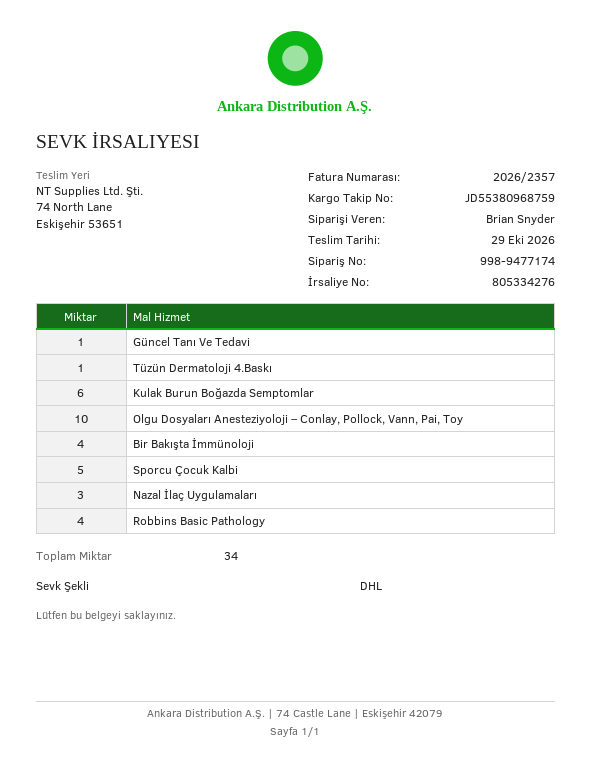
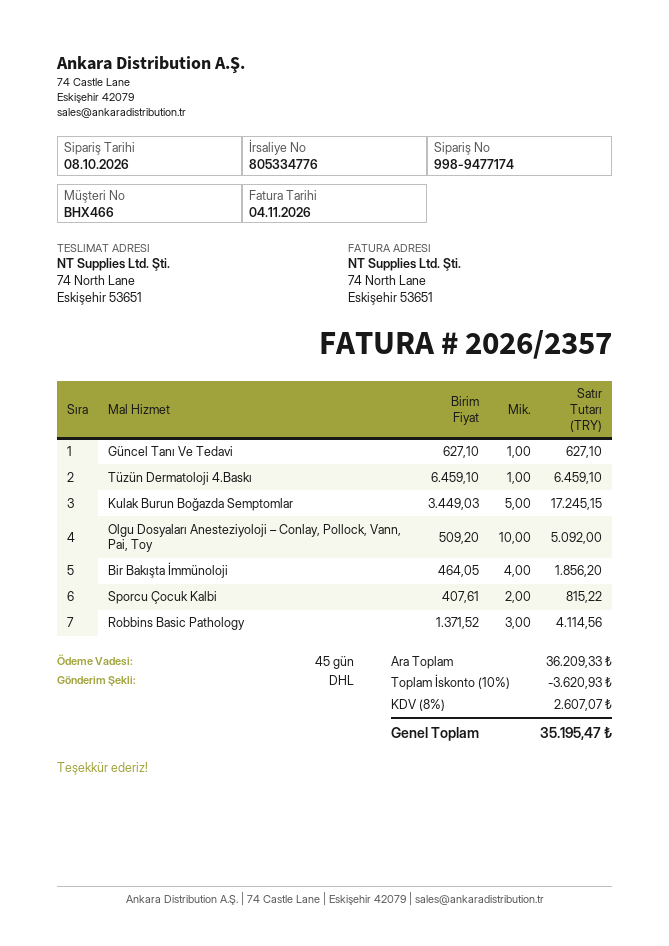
delivery note number: 805334276 -> 805334776
Kulak Burun Boğazda Semptomlar: 6 -> 5
Sporcu Çocuk Kalbi: 5 -> 2
Nazal İlaç Uygulamaları: 3 -> none
Robbins Basic Pathology: 4 -> 3

